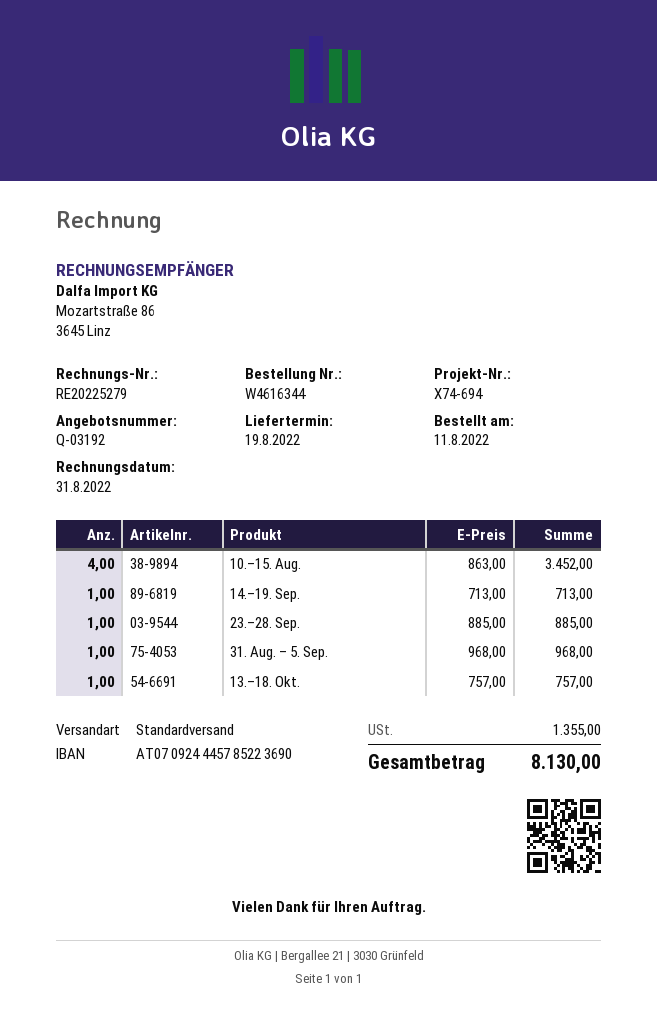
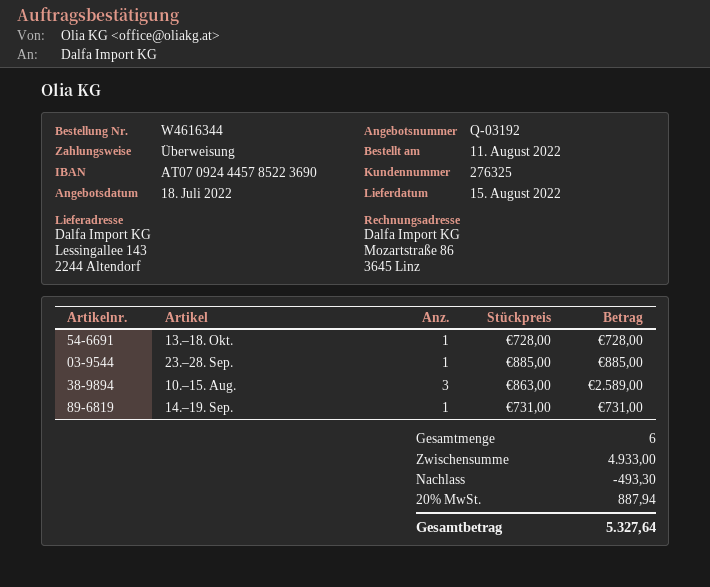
delivery date: 2022-08-19 -> 2022-08-15
10.–15. Aug.: 4 x 863.00 = 3452.00 -> 3 x 863.00 = 2589.00
14.–19. Sep.: 1 x 713.00 = 713.00 -> 1 x 731.00 = 731.00
31. Aug. – 5. Sep.: 1 x 968.00 = 968.00 -> none
13.–18. Okt.: 1 x 757.00 = 757.00 -> 1 x 728.00 = 728.00
discount: none -> 493.30
tax: 1355.00 -> 887.94
total: 8130.00 -> 5327.64

